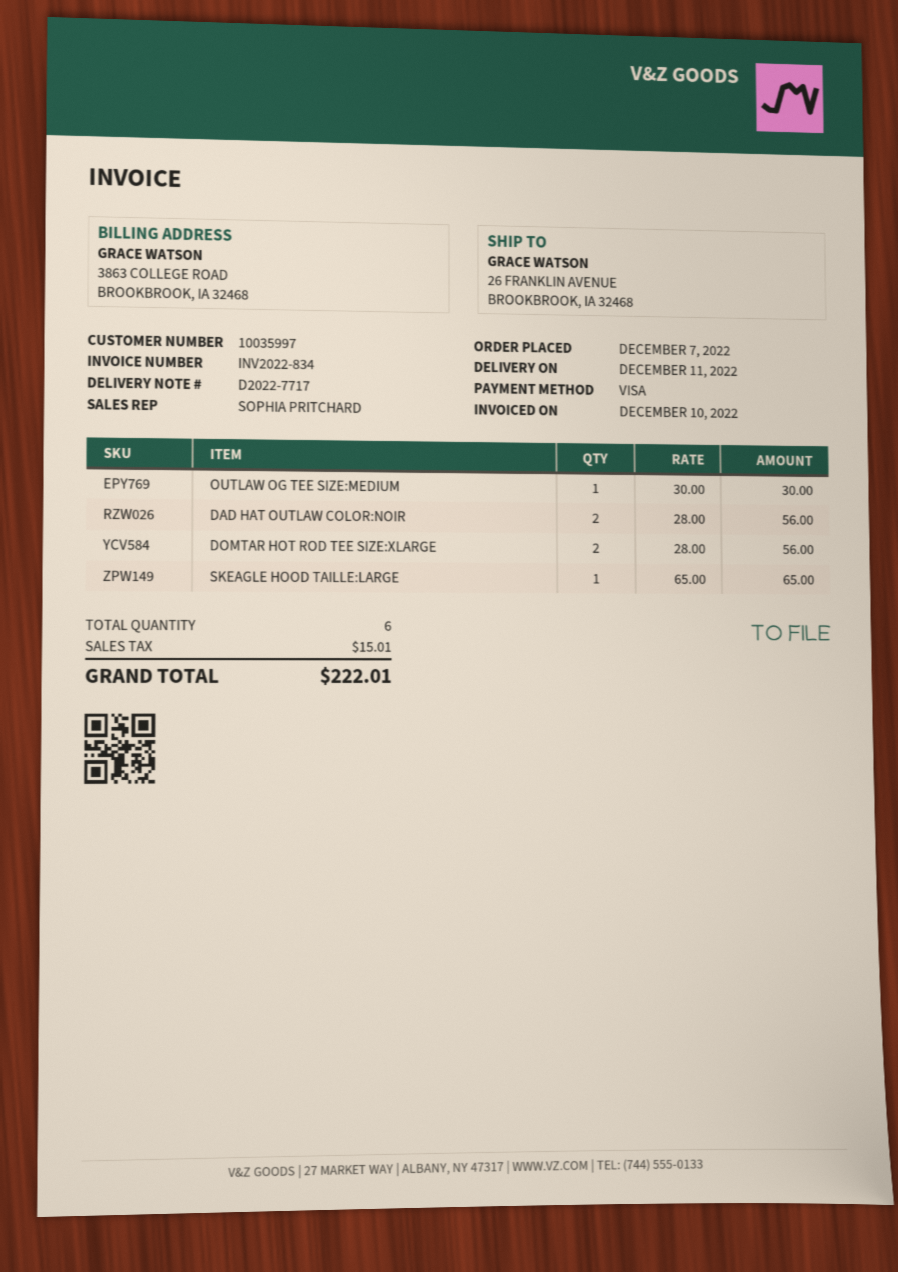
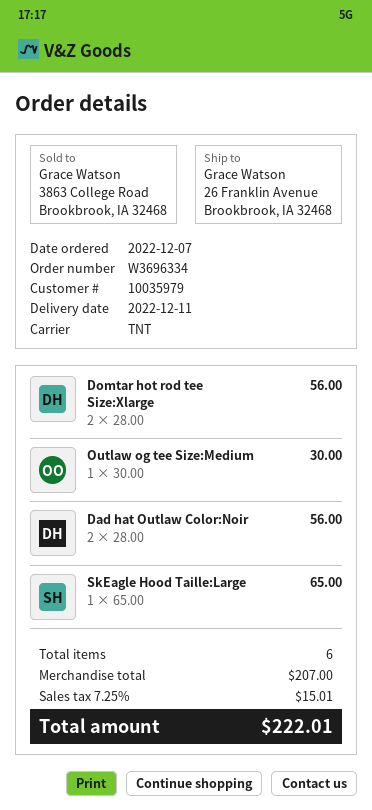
customer number: 10035997 -> 10035979

